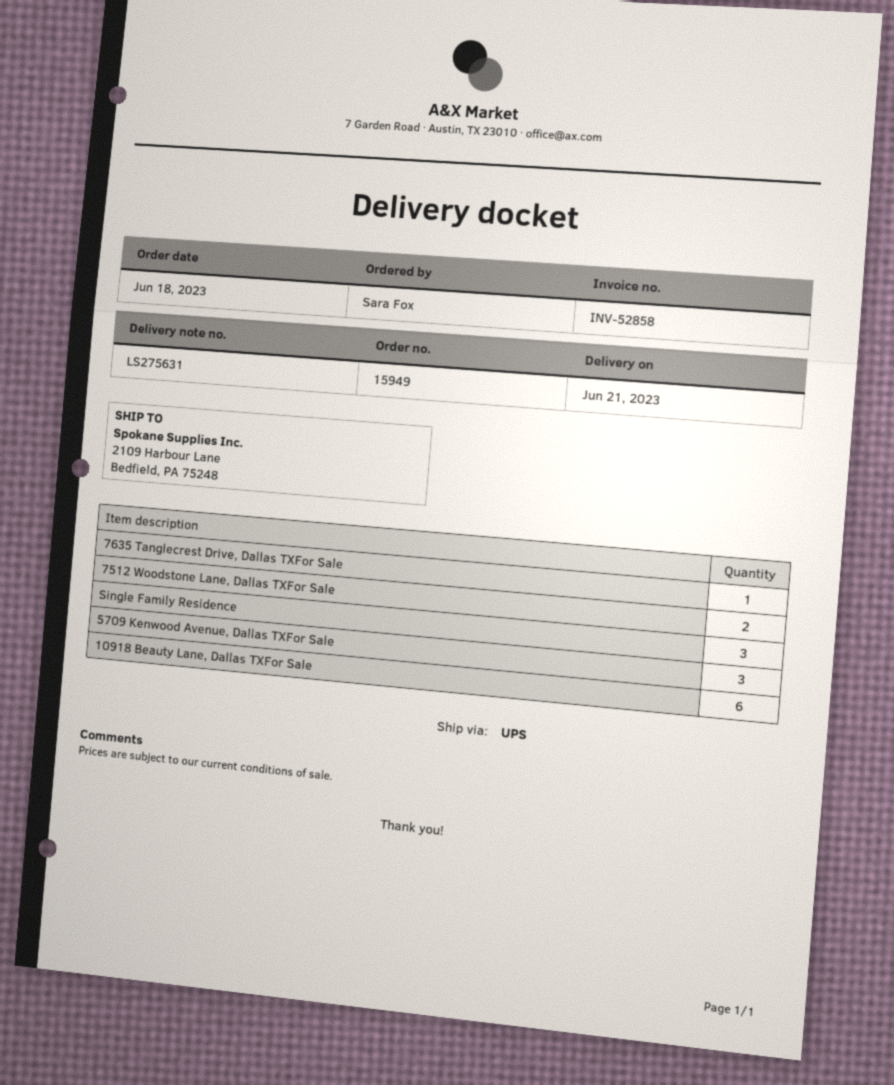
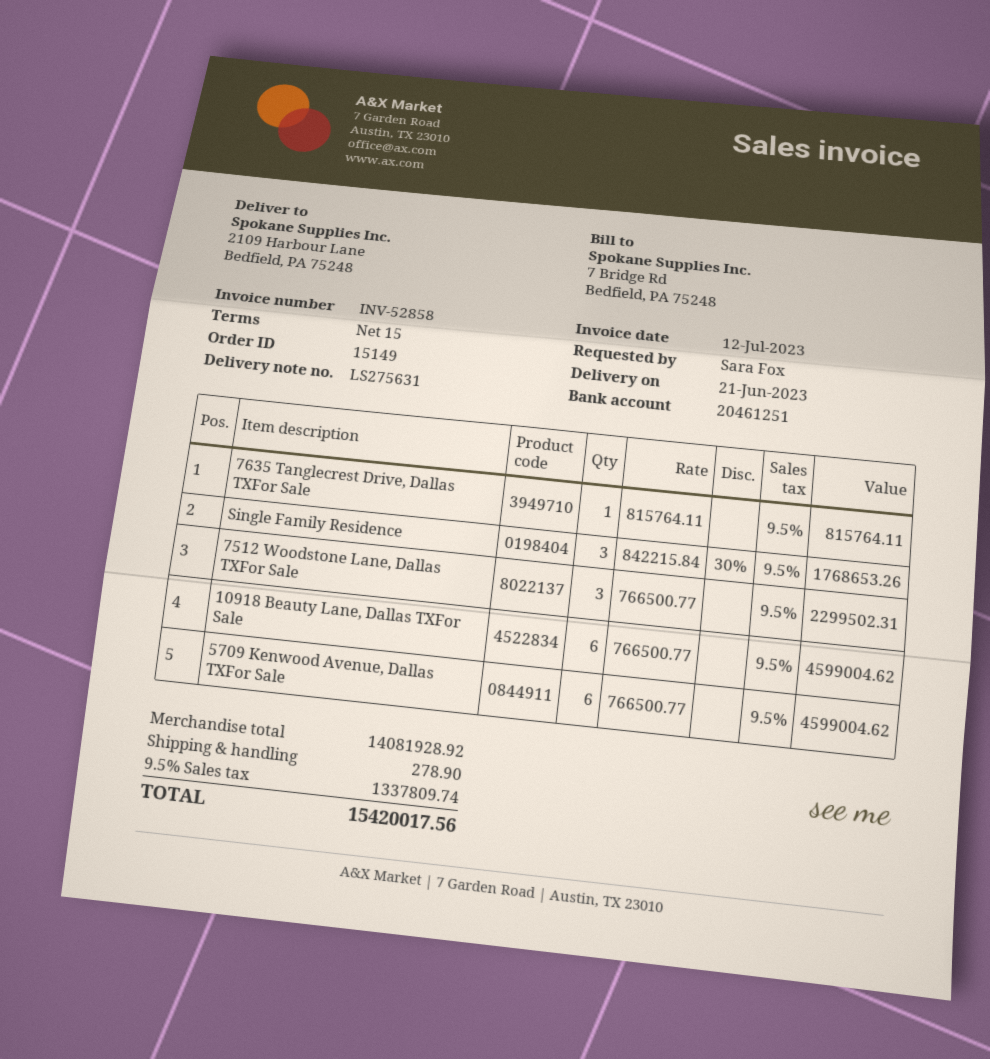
order number: 15949 -> 15149
7512 Woodstone Lane, Dallas TXFor Sale: 2 -> 3
5709 Kenwood Avenue, Dallas TXFor Sale: 3 -> 6

